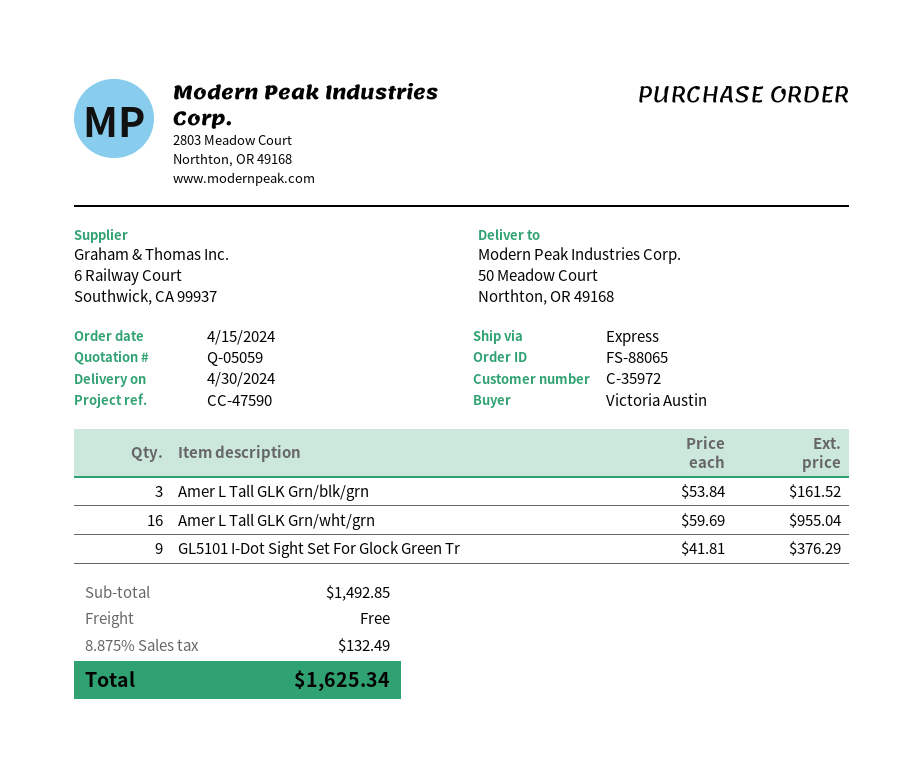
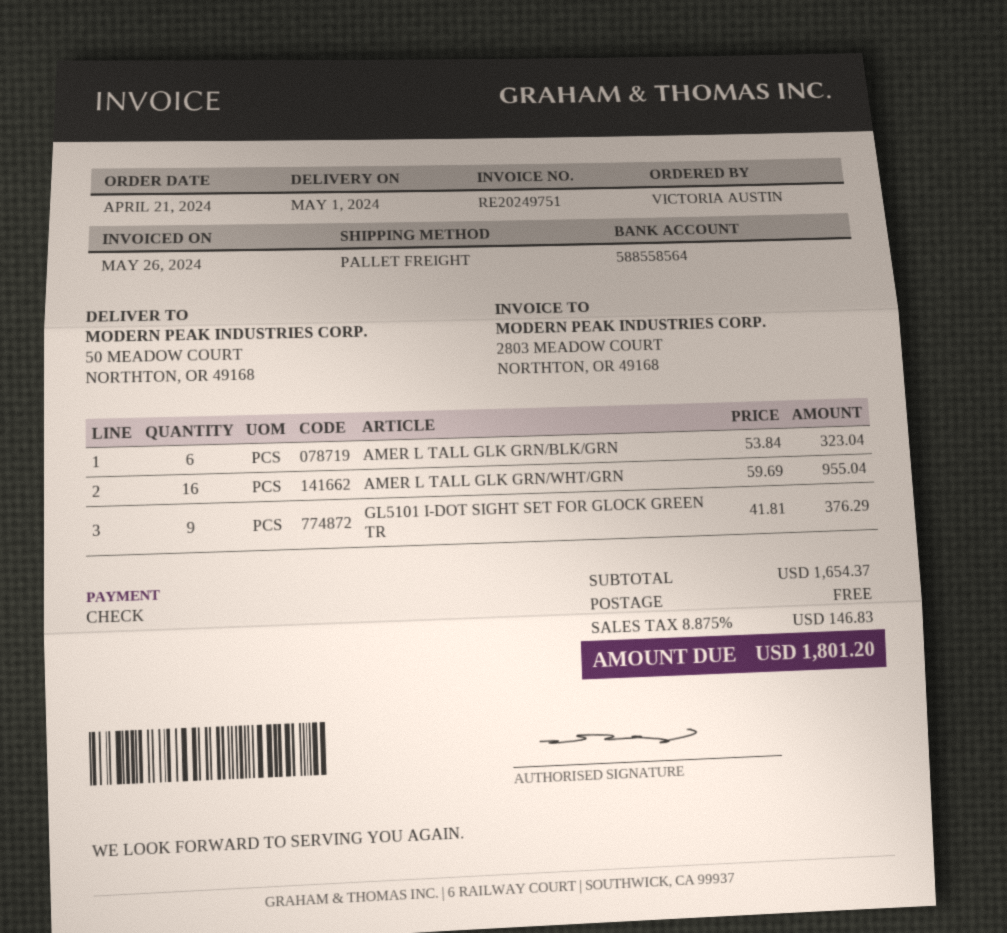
order date: 2024-04-15 -> 2024-04-21
delivery date: 2024-04-30 -> 2024-05-01
shipping method: express -> pallet freight
Amer L Tall GLK Grn/blk/grn: 3 x 53.84 = 161.52 -> 6 x 53.84 = 323.04
subtotal: 1492.85 -> 1654.37
tax: 8.875% = 132.49 -> 8.875% = 146.83
total: 1625.34 -> 1801.20

